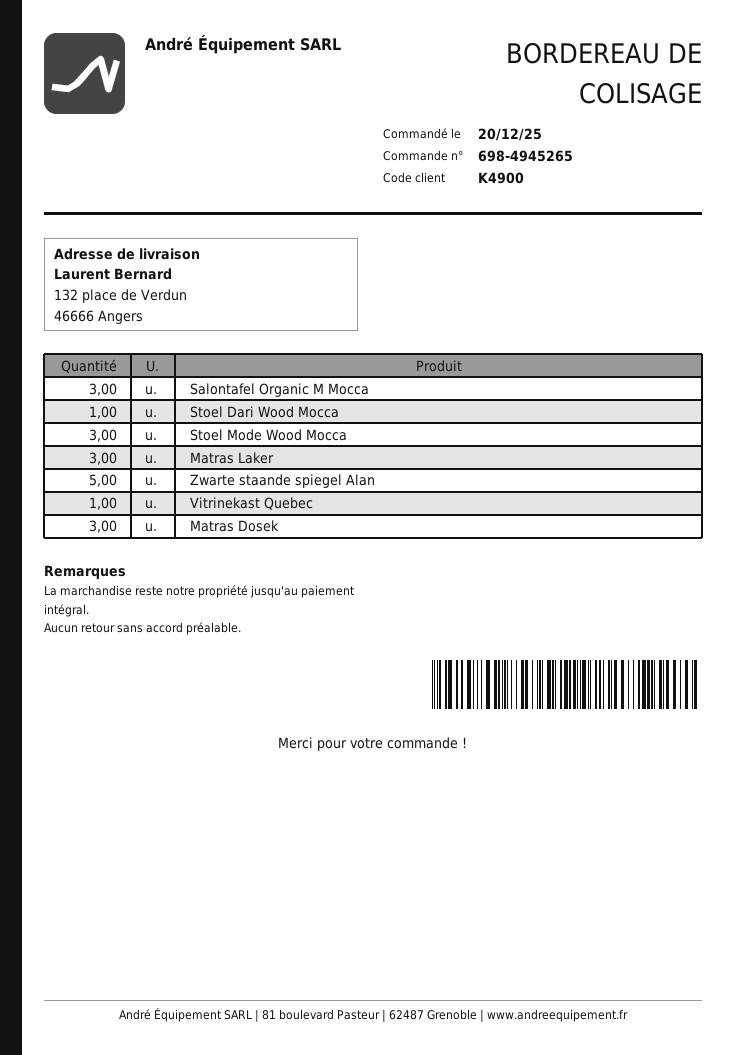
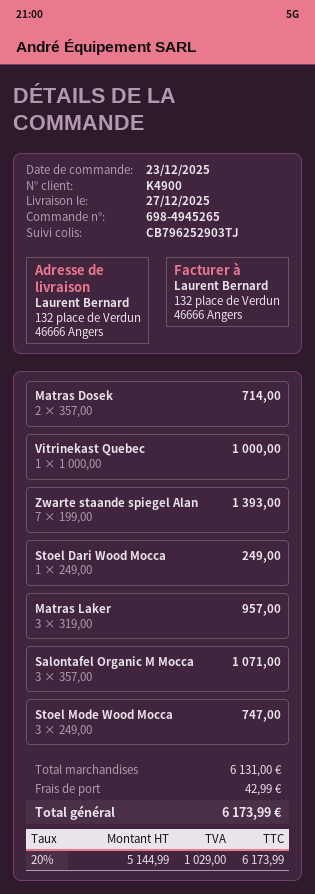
order date: 2025-12-20 -> 2025-12-23
Zwarte staande spiegel Alan: 5 -> 7
Matras Dosek: 3 -> 2

